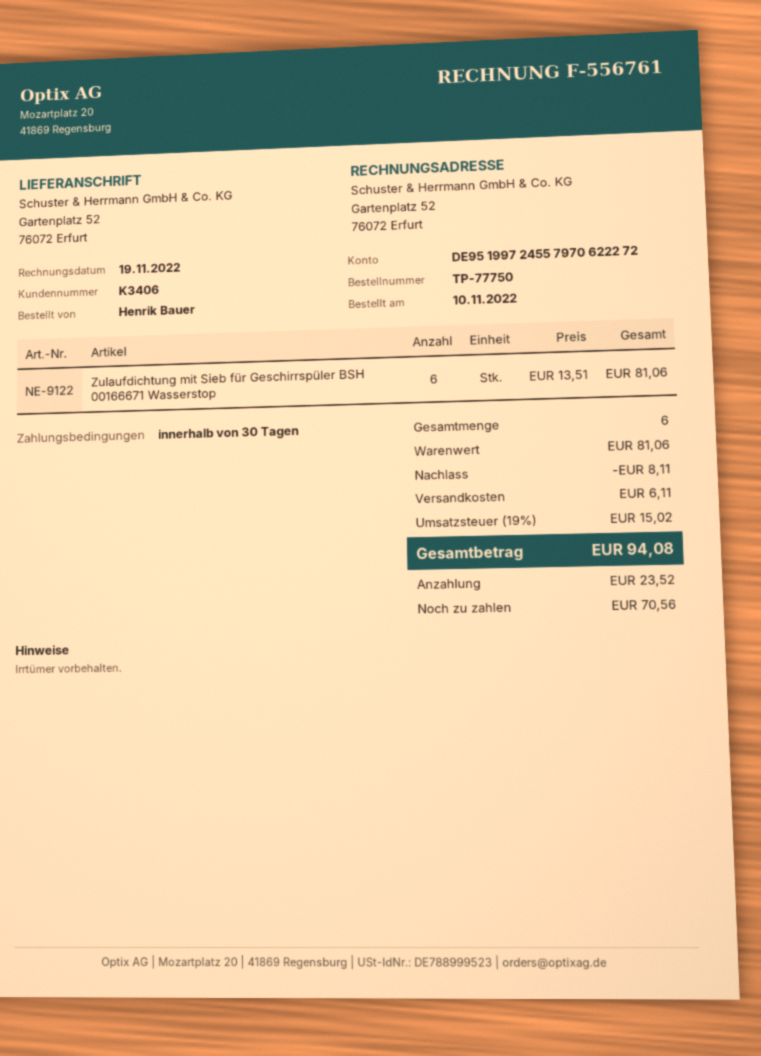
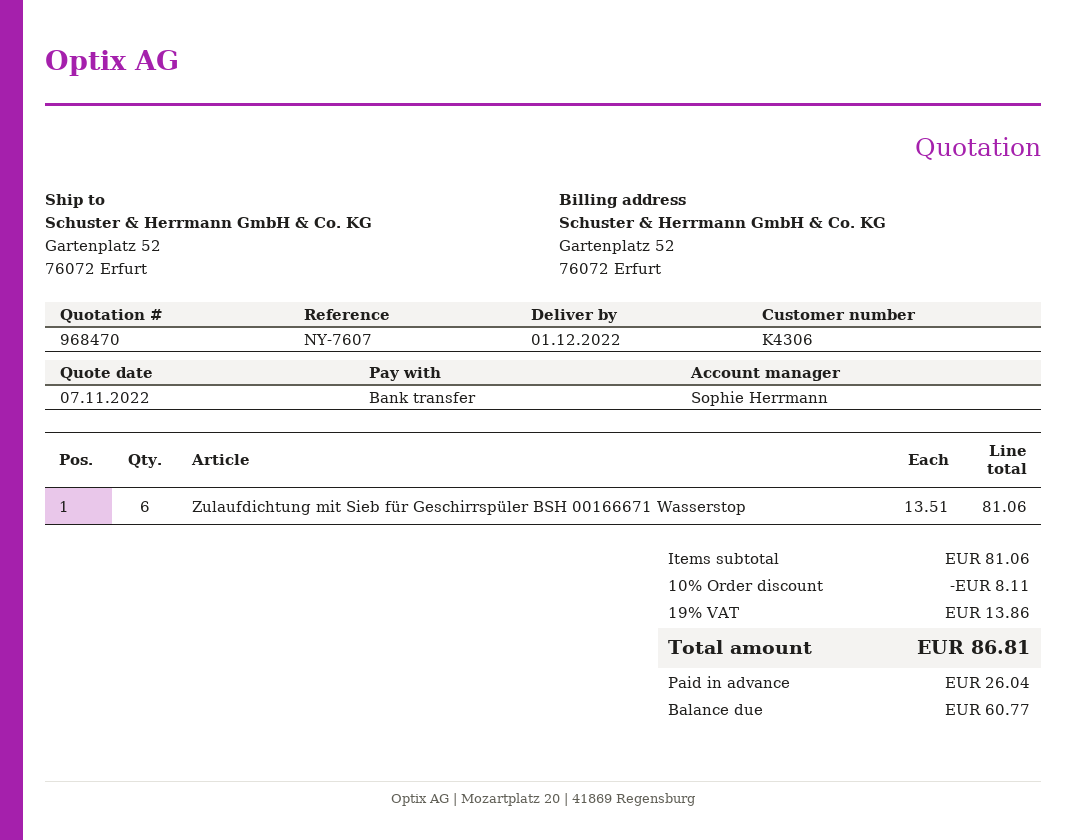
customer number: K3406 -> K4306
shipping: 6.11 -> none
tax: 19% = 15.02 -> 19% = 13.86
total: 94.08 -> 86.81
deposit: 23.52 -> 26.04
balance: 70.56 -> 60.77

